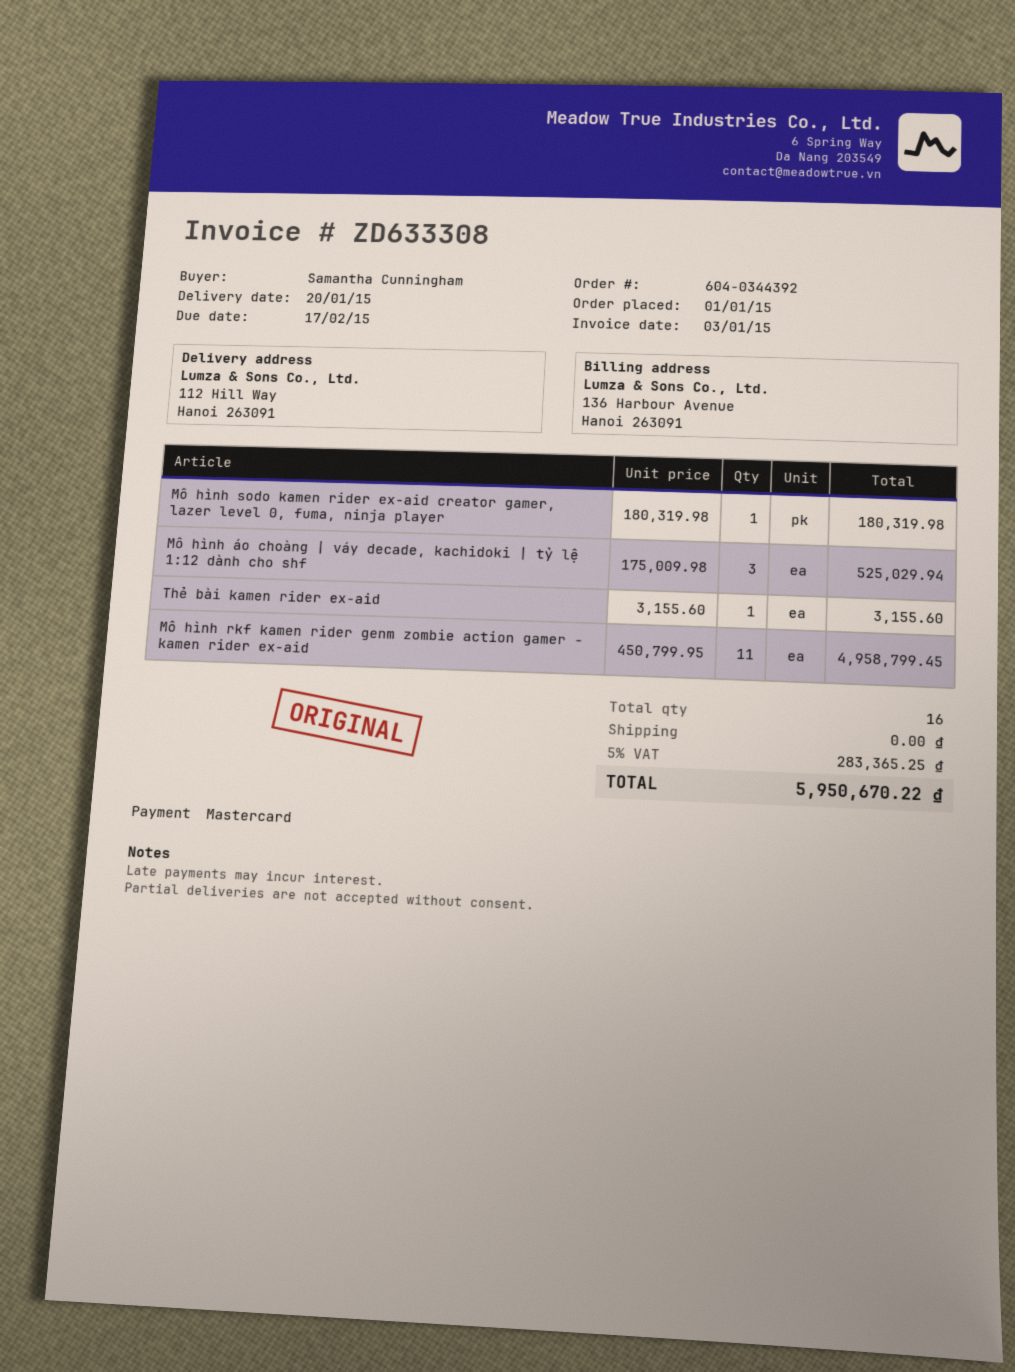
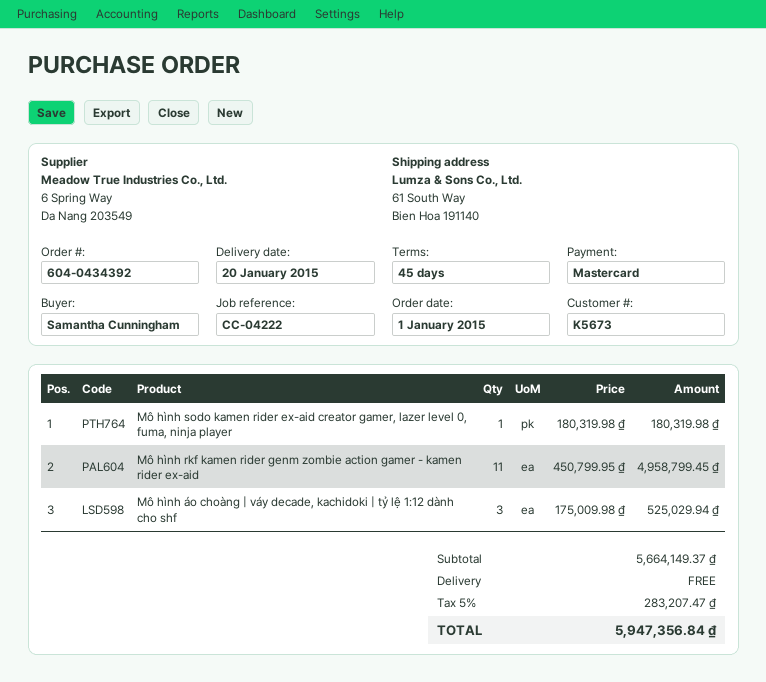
order number: 604-0344392 -> 604-0434392
ship to: 112 Hill Way, Hanoi 263091 -> 61 South Way, Bien Hoa 191140
Thẻ bài kamen rider ex-aid: 1 x 3155.60 = 3155.60 -> none
tax: 5% = 283365.25 -> 5% = 283207.47
total: 5950670.22 -> 5947356.84

